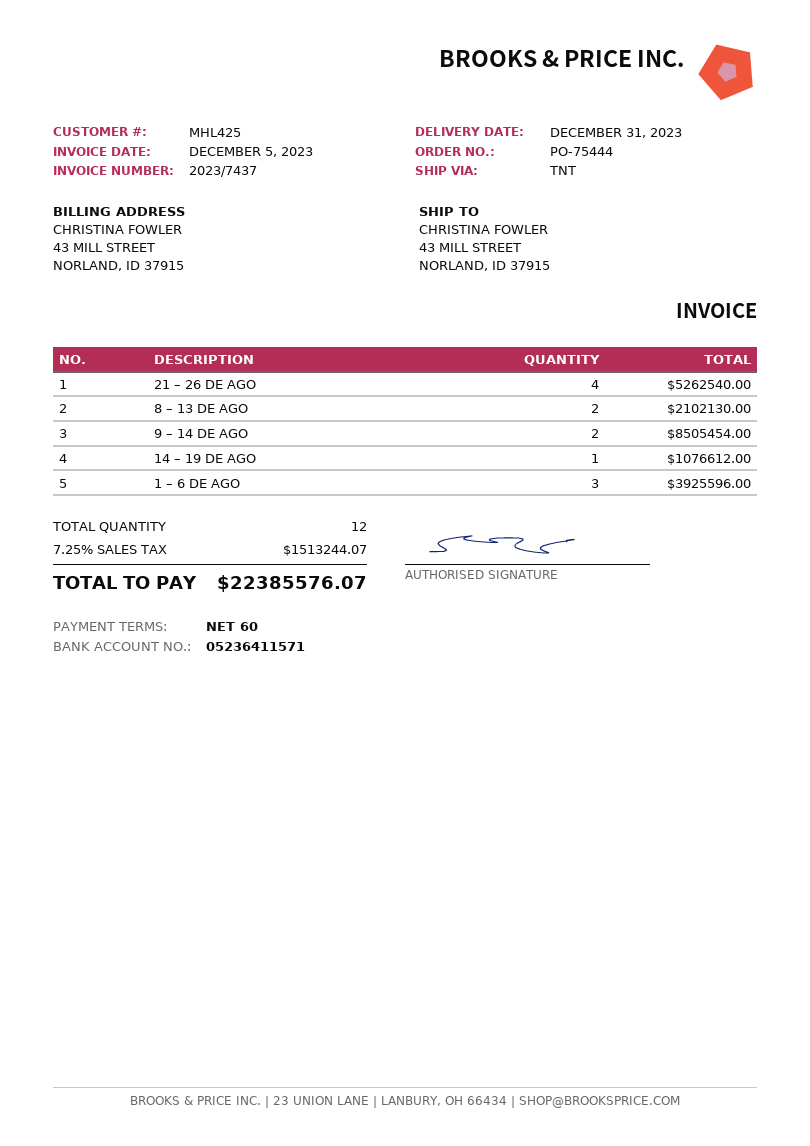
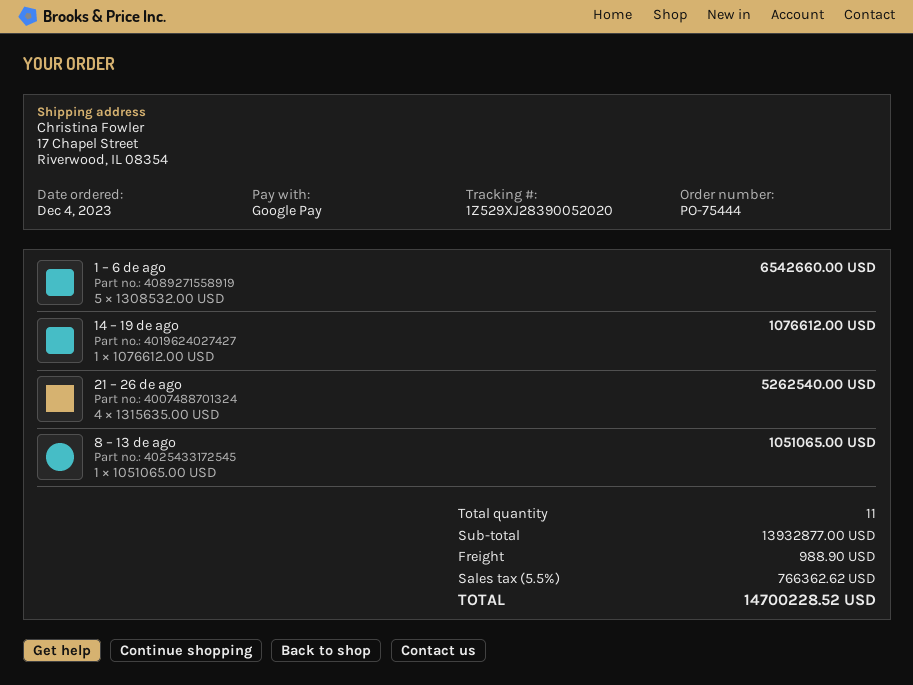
ship to: 43 MILL STREET, NORLAND, ID 37915 -> 17 Chapel Street, Riverwood, IL 08354
8 – 13 DE AGO: 2 for 2102130.00 -> 1 for 1051065.00
9 – 14 DE AGO: 2 for 8505454.00 -> none
1 – 6 DE AGO: 3 for 3925596.00 -> 5 for 6542660.00
total quantity: 12 -> 11
shipping: none -> 988.90
tax: 7.25% = 1513244.07 -> 5.5% = 766362.62
total: 22385576.07 -> 14700228.52

